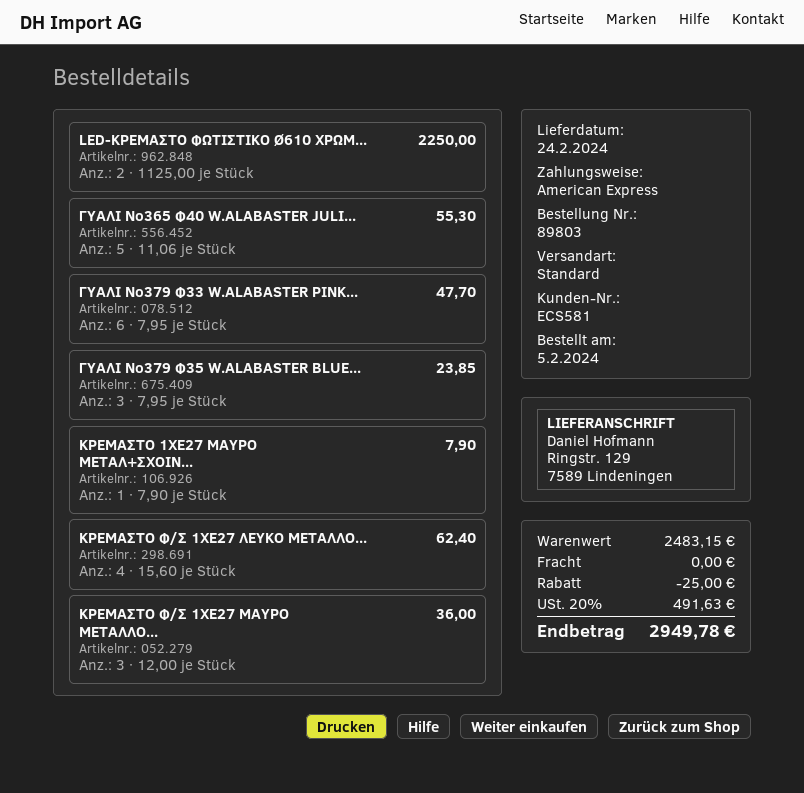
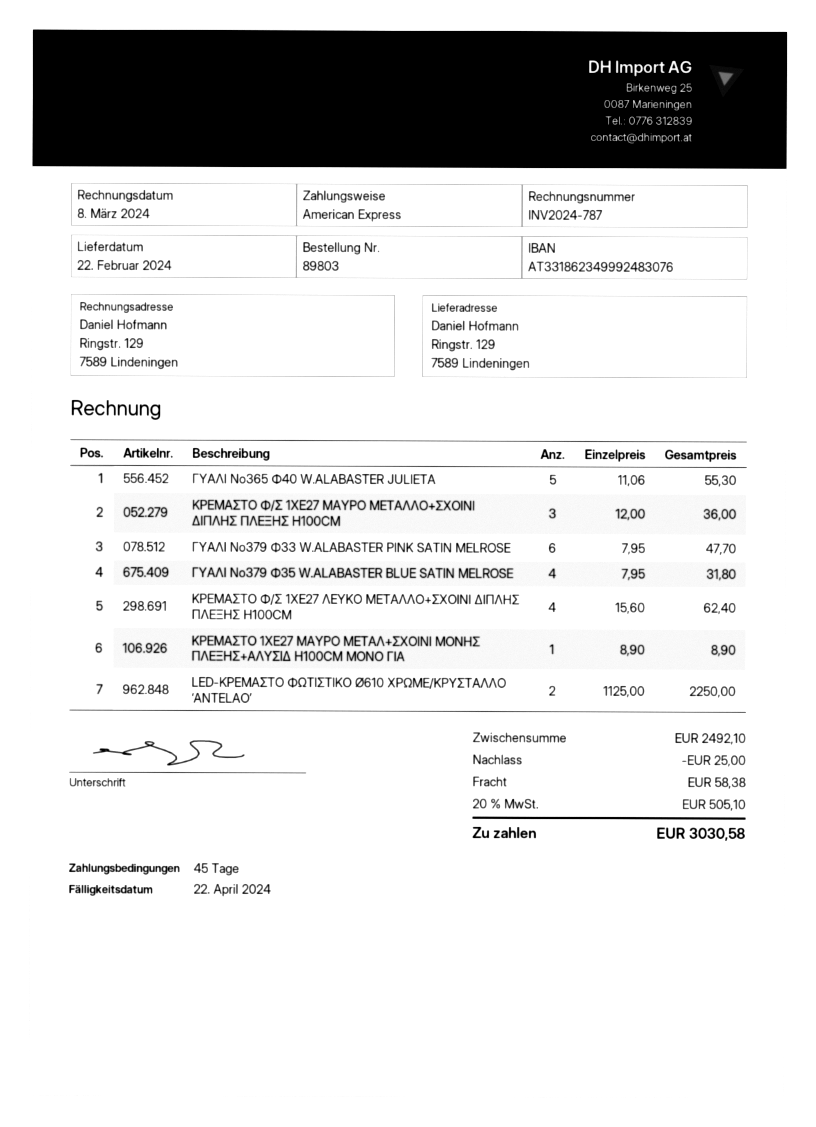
delivery date: 2024-02-24 -> 2024-02-22
ΓΥΑΛΙ Νο379 Φ35 W.ALABASTER BLUE...: 3 x 7.95 = 23.85 -> 4 x 7.95 = 31.80
ΚΡΕΜΑΣΤΟ 1ΧΕ27 ΜΑΥΡΟ ΜΕΤΑΛ+ΣΧΟΙΝ...: 1 x 7.90 = 7.90 -> 1 x 8.90 = 8.90
subtotal: 2483.15 -> 2492.10
shipping: 0.00 -> 58.38
tax: 20% = 491.63 -> 20% = 505.10
total: 2949.78 -> 3030.58

